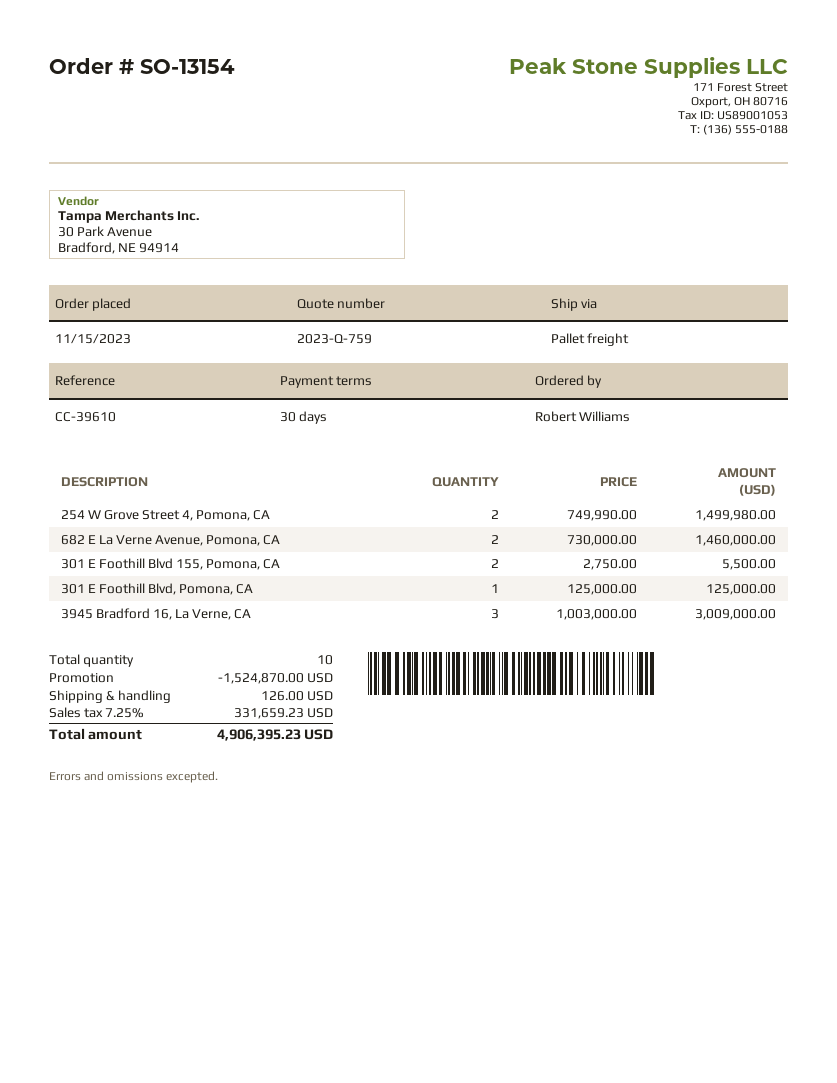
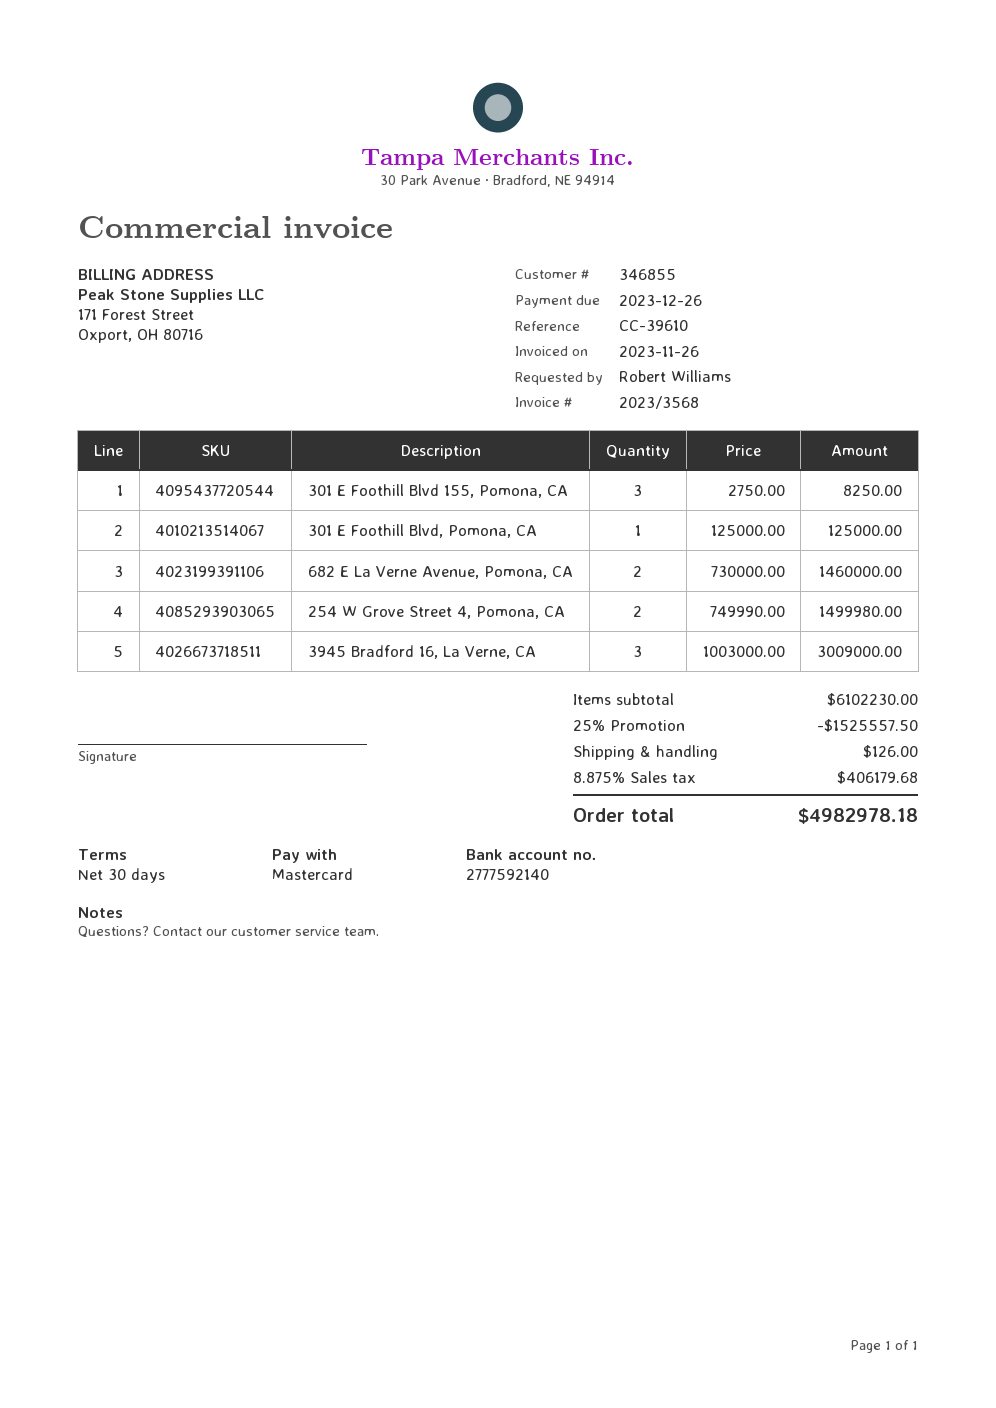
301 E Foothill Blvd 155, Pomona, CA: 2 x 2750.00 = 5500.00 -> 3 x 2750.00 = 8250.00
discount: 1524870.00 -> 1525557.50
tax: 7.25% = 331659.23 -> 8.875% = 406179.68
total: 4906395.23 -> 4982978.18

